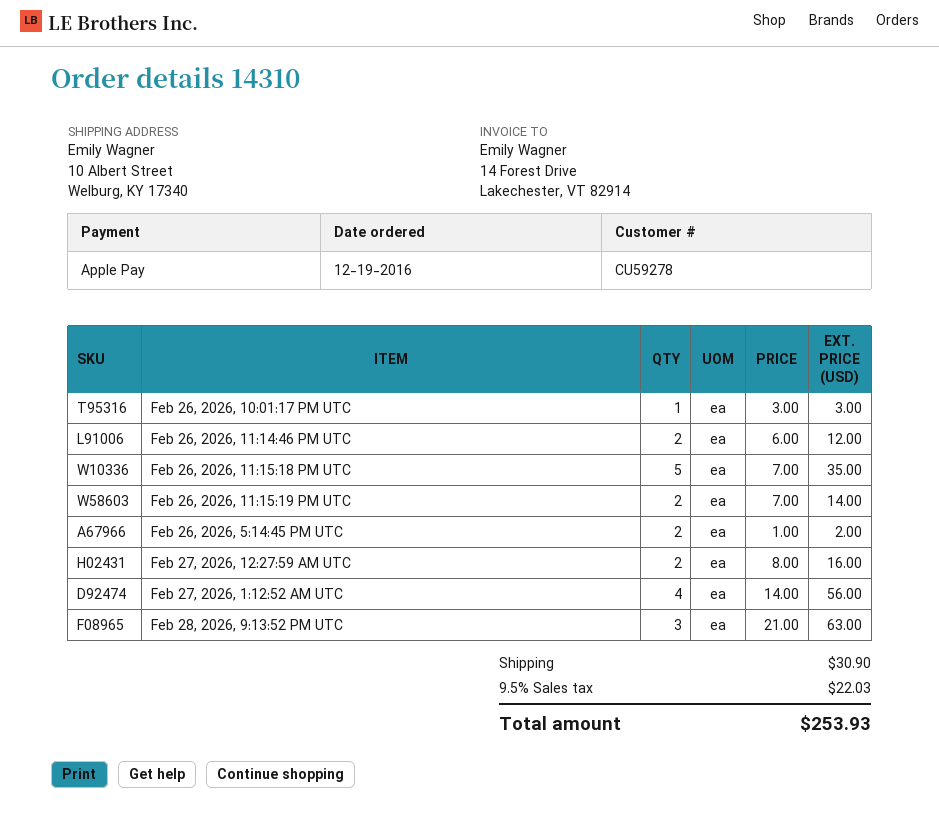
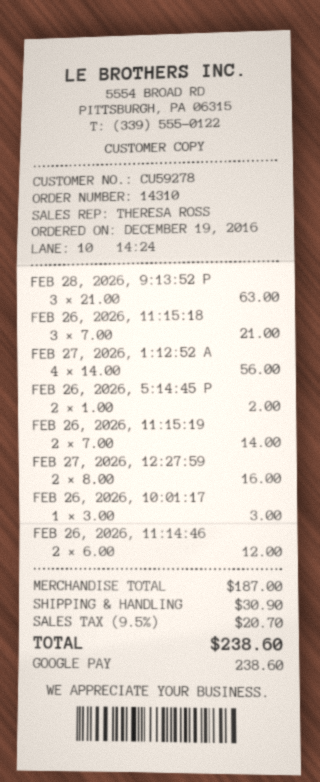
payment method: Apple Pay -> Google Pay
Feb 26, 2026, 11:15:18 PM UTC: 5 x 7.00 = 35.00 -> 3 x 7.00 = 21.00
tax: 9.5% = 22.03 -> 9.5% = 20.70
total: 253.93 -> 238.60

